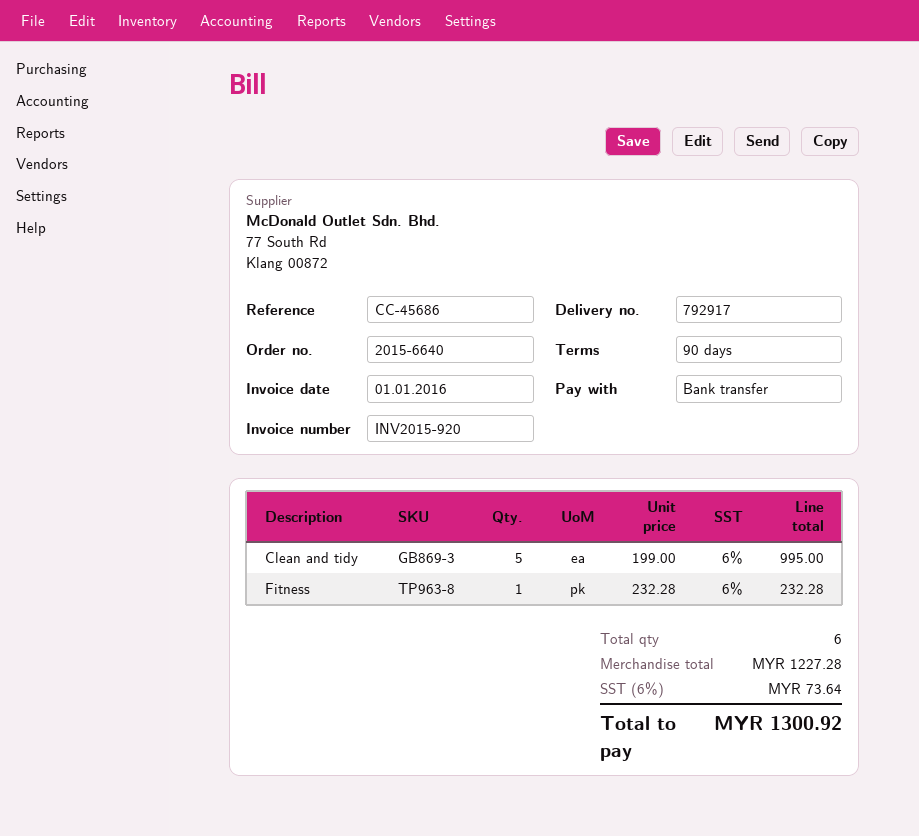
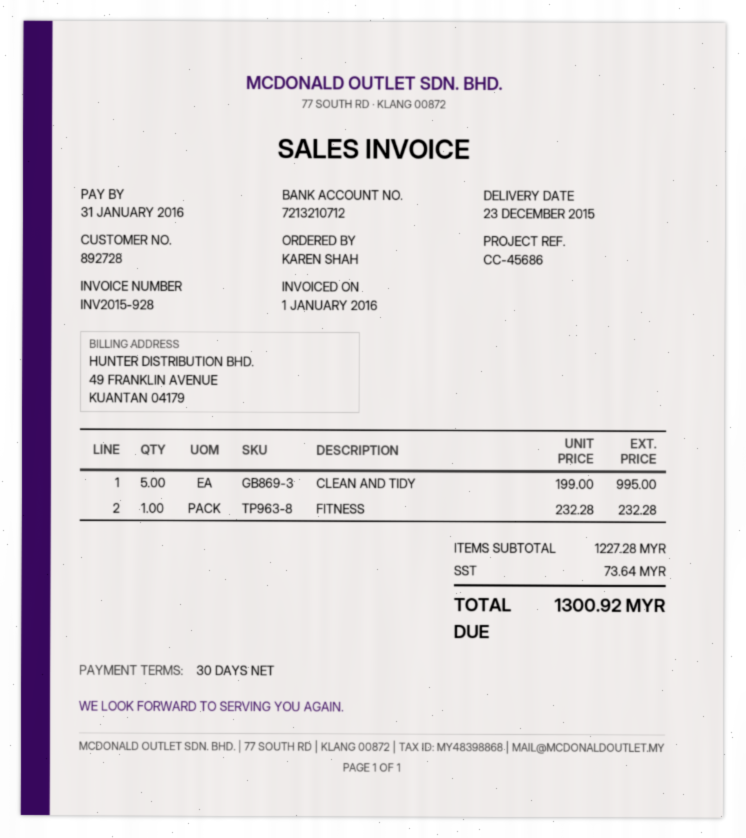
invoice number: INV2015-920 -> INV2015-928
payment terms: 90 days -> 30 days

